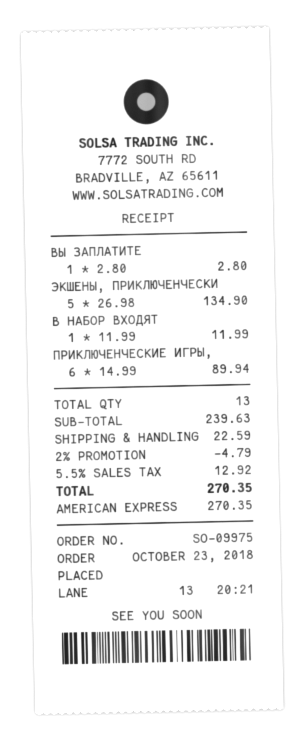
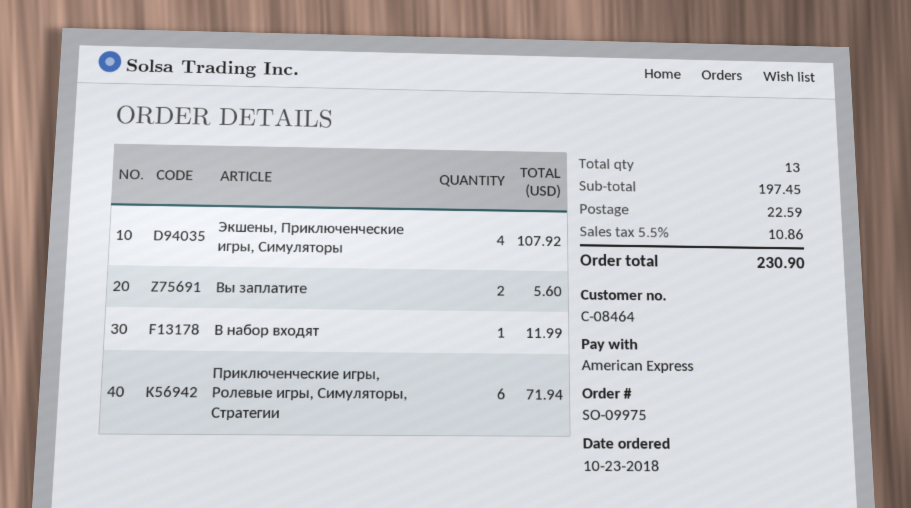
ВЫ ЗАПЛАТИТЕ: 1 for 2.80 -> 2 for 5.60
ЭКШЕНЫ, ПРИКЛЮЧЕНЧЕСКИ: 5 for 134.90 -> 4 for 107.92
ПРИКЛЮЧЕНЧЕСКИЕ ИГРЫ,: 6 for 89.94 -> 6 for 71.94
subtotal: 239.63 -> 197.45
discount: 2% = 4.79 -> none
tax: 5.5% = 12.92 -> 5.5% = 10.86
total: 270.35 -> 230.90

